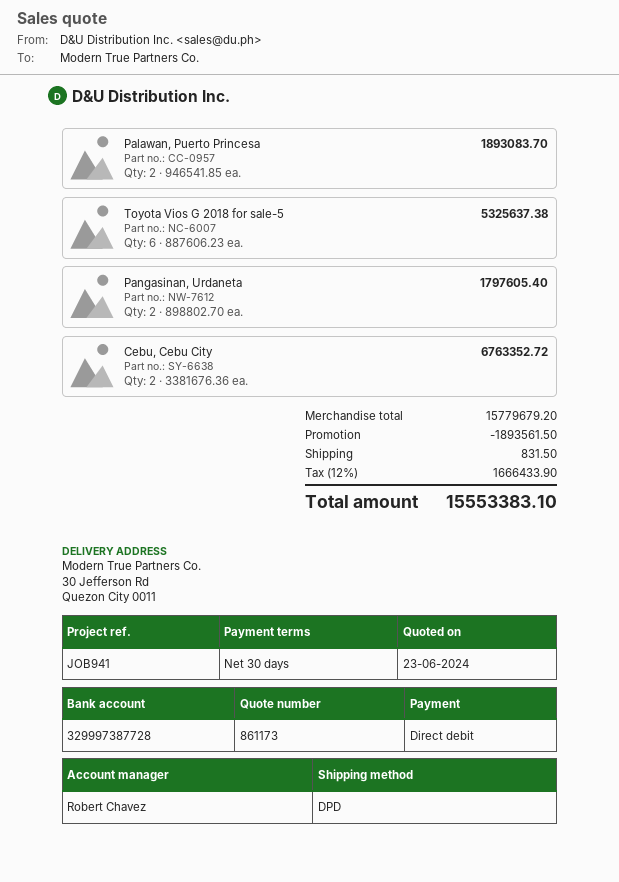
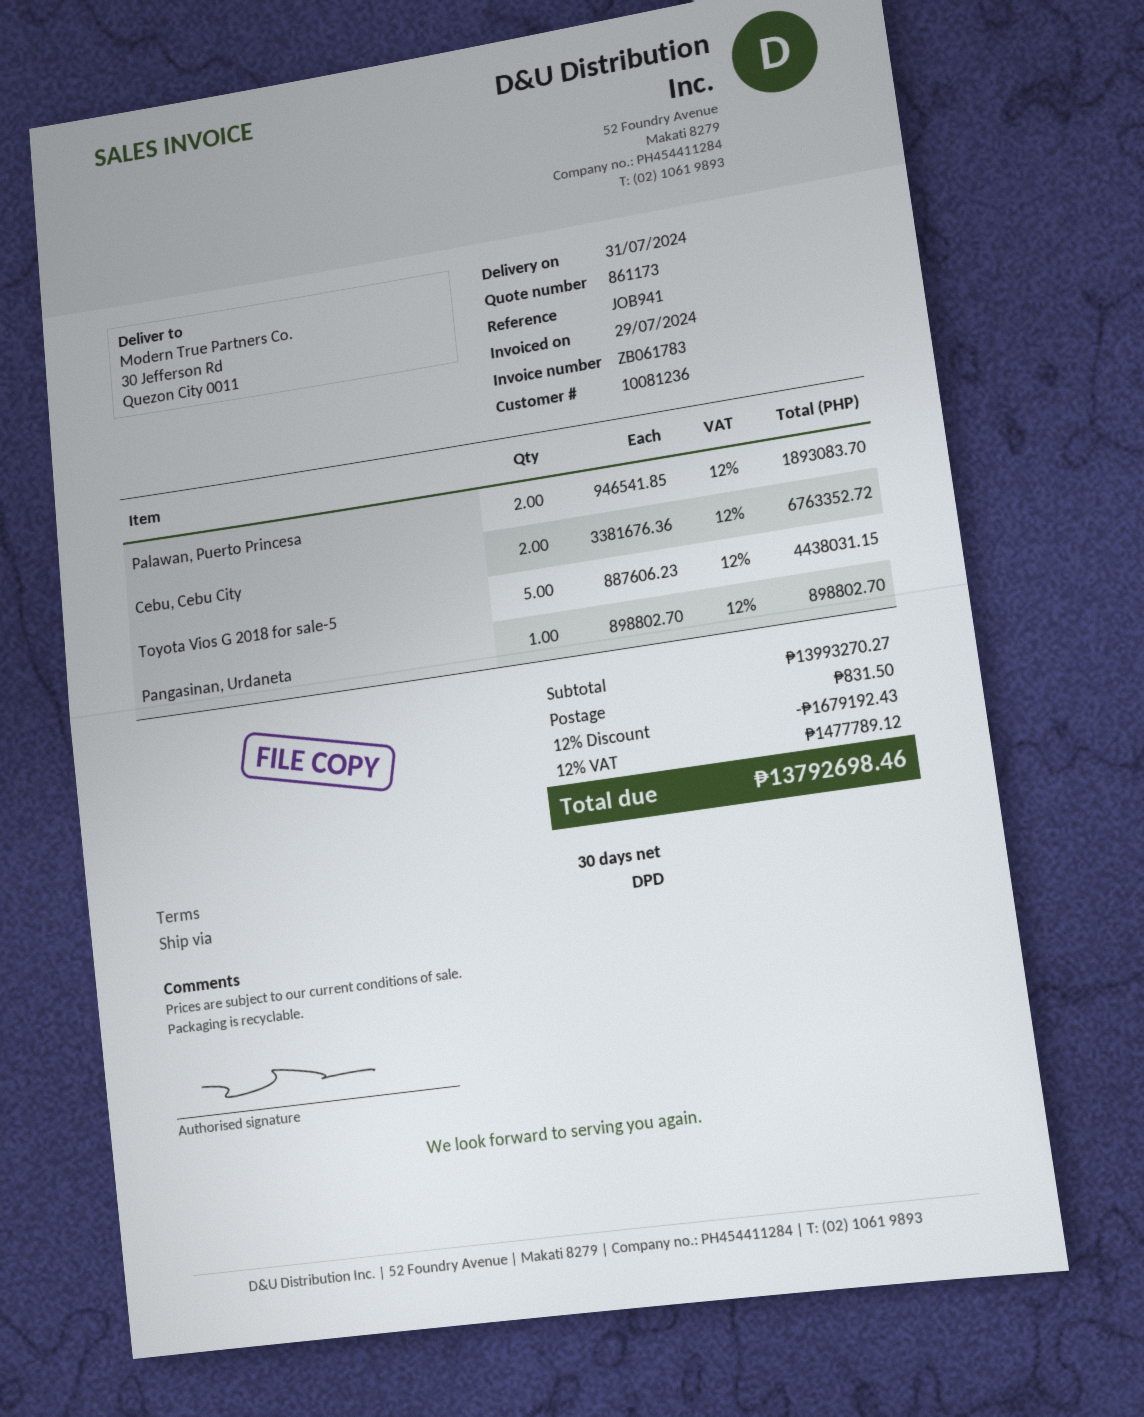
Toyota Vios G 2018 for sale-5: 6 x 887606.23 = 5325637.38 -> 5 x 887606.23 = 4438031.15
Pangasinan, Urdaneta: 2 x 898802.70 = 1797605.40 -> 1 x 898802.70 = 898802.70
subtotal: 15779679.20 -> 13993270.27
discount: 1893561.50 -> 1679192.43
tax: 12% = 1666433.90 -> 12% = 1477789.12
total: 15553383.10 -> 13792698.46

